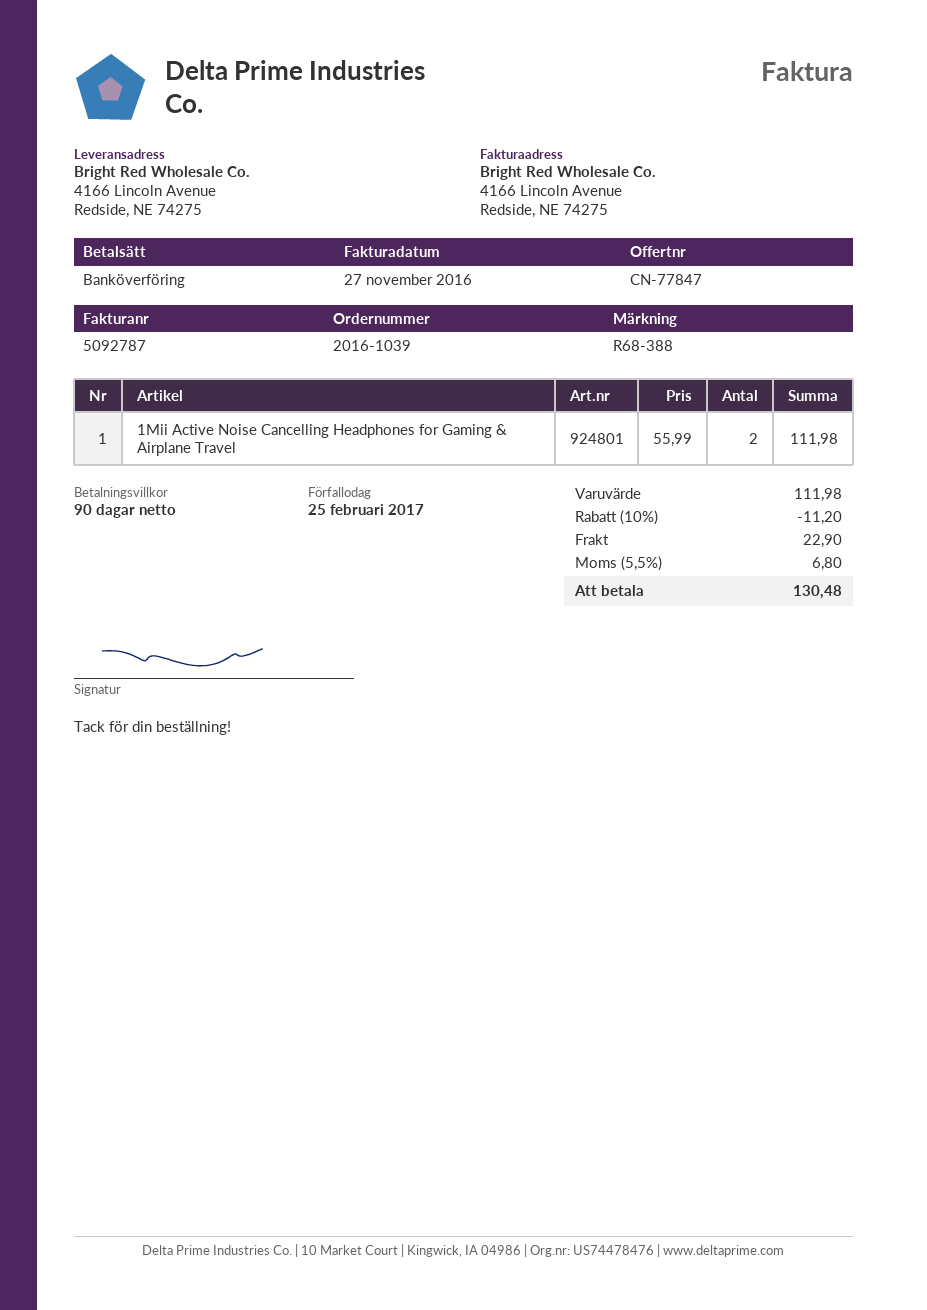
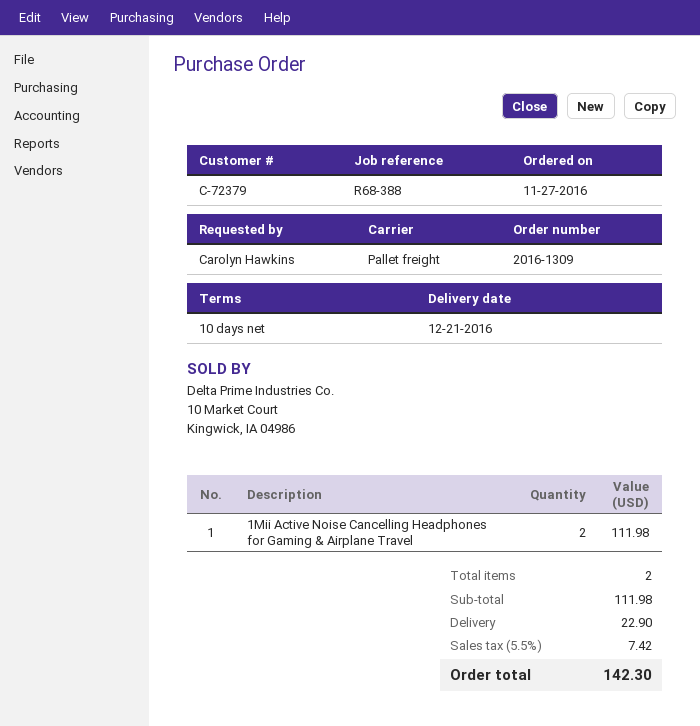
order number: 2016-1039 -> 2016-1309
payment terms: 90 days -> 10 days
discount: 10% = 11.20 -> none
tax: 5.5% = 6.80 -> 5.5% = 7.42
total: 130.48 -> 142.30

